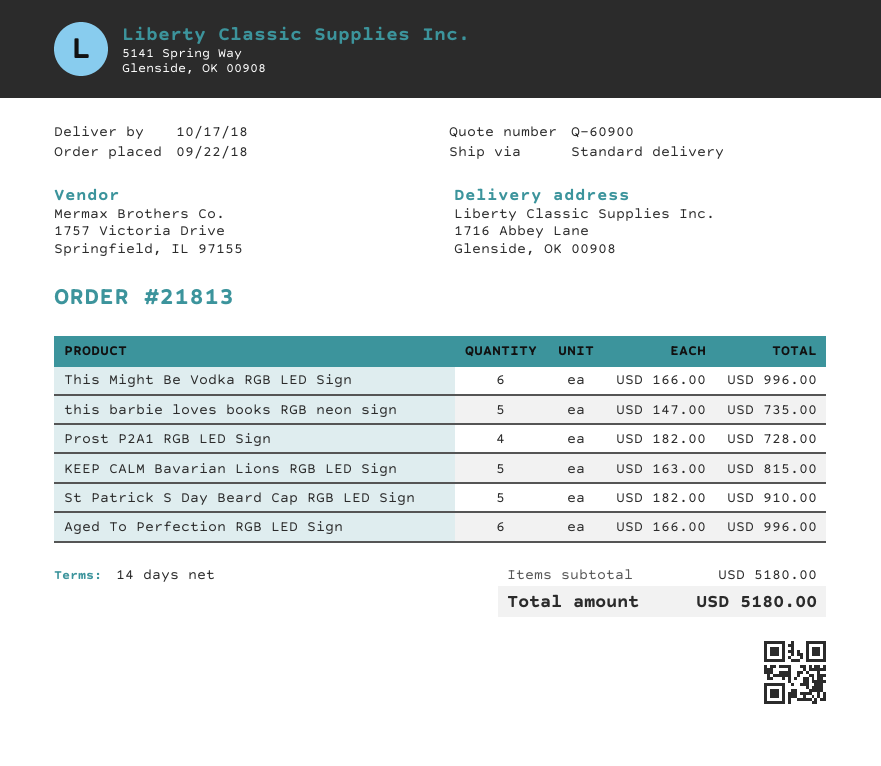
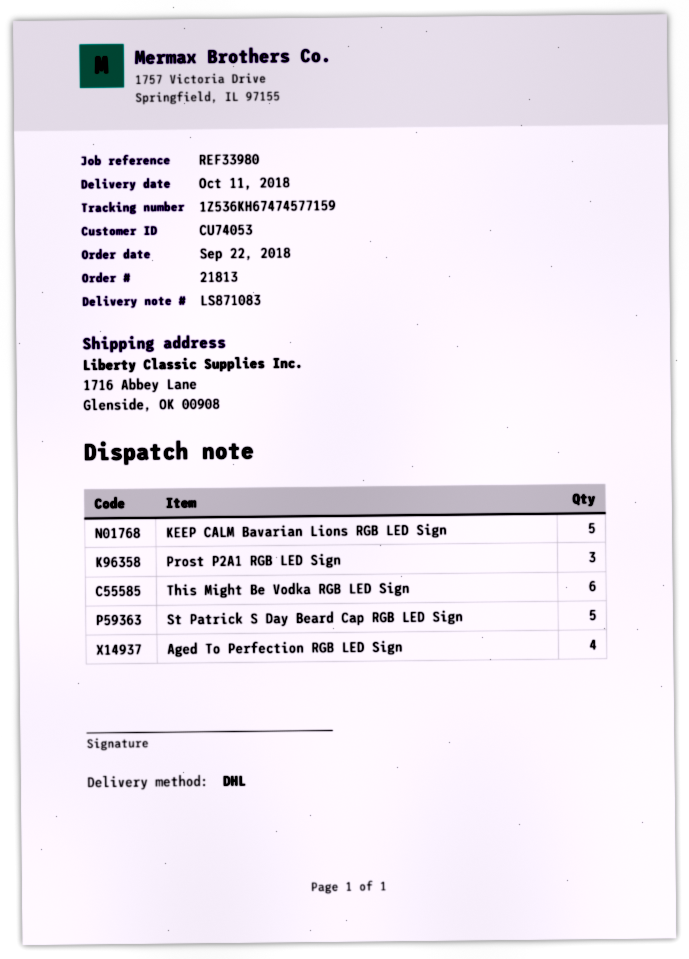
delivery date: 2018-10-17 -> 2018-10-11
shipping method: standard -> DHL
this barbie loves books RGB neon sign: 5 -> none
Prost P2A1 RGB LED Sign: 4 -> 3
Aged To Perfection RGB LED Sign: 6 -> 4

